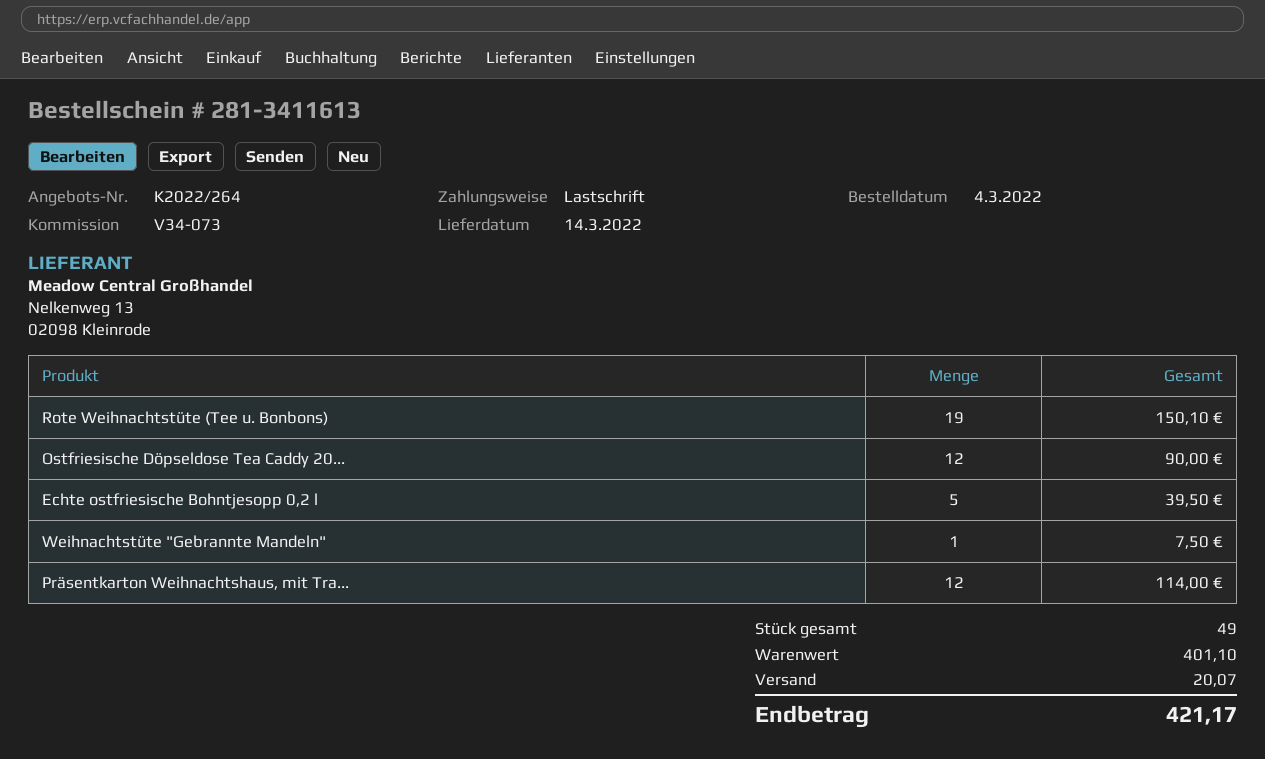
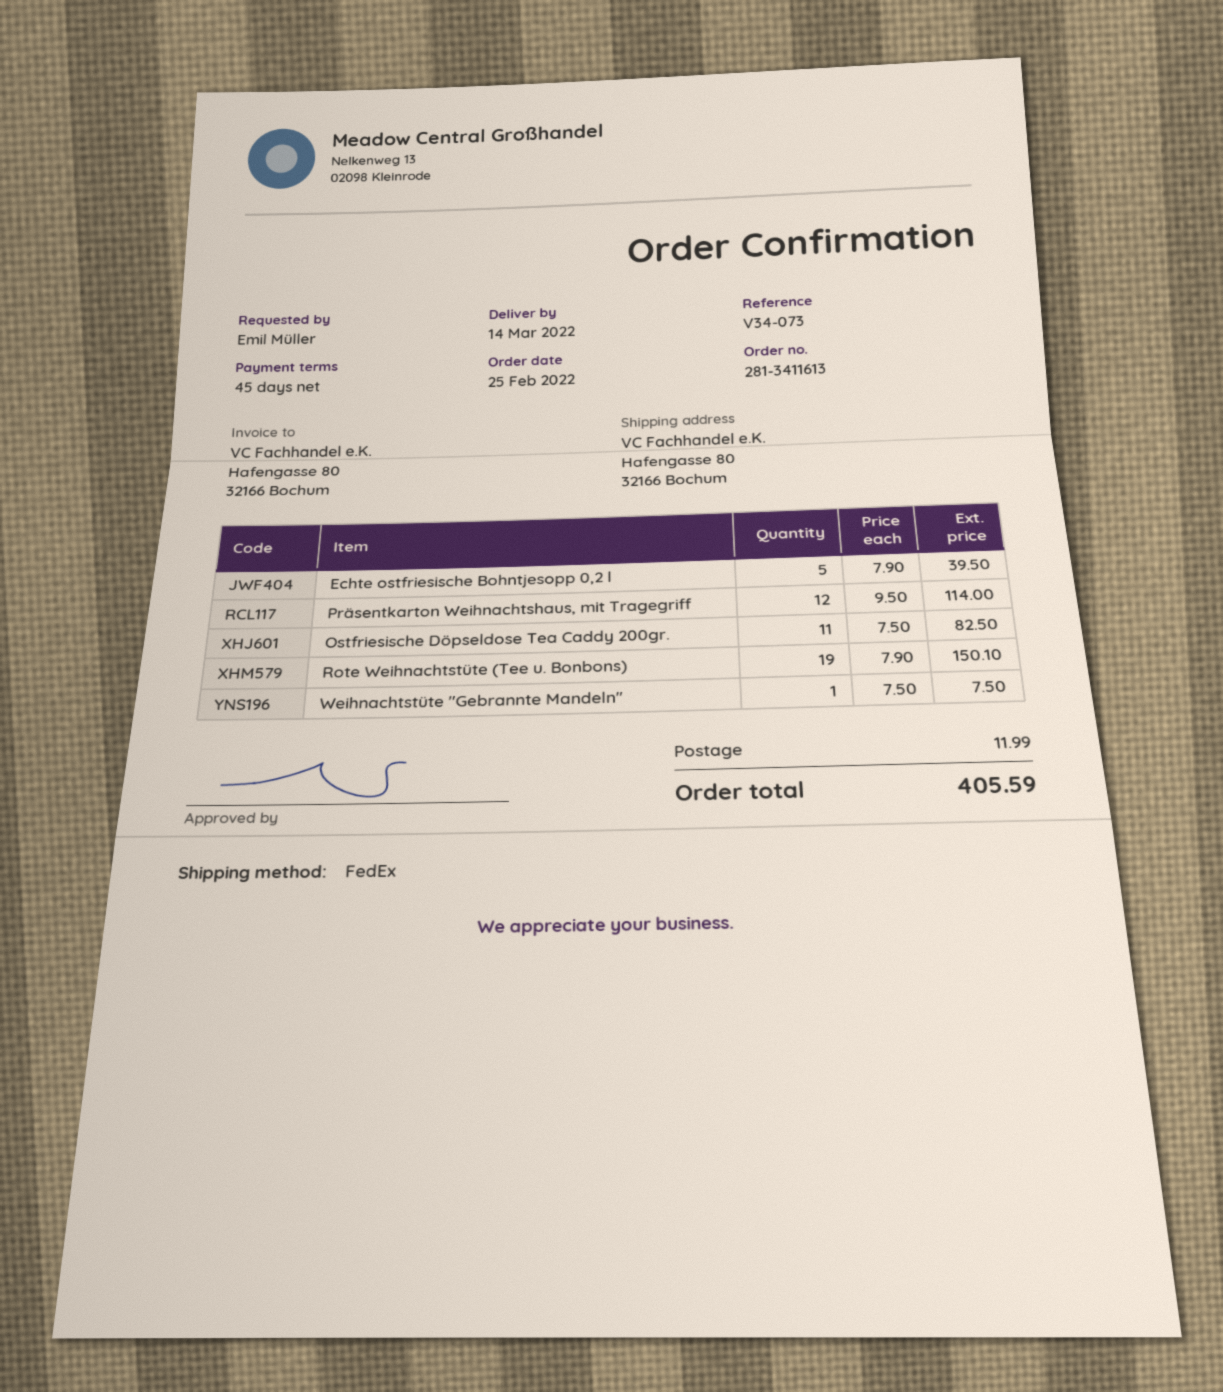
order date: 2022-03-04 -> 2022-02-25
Ostfriesische Döpseldose Tea Caddy 20...: 12 for 90.00 -> 11 for 82.50
shipping: 20.07 -> 11.99
total: 421.17 -> 405.59

